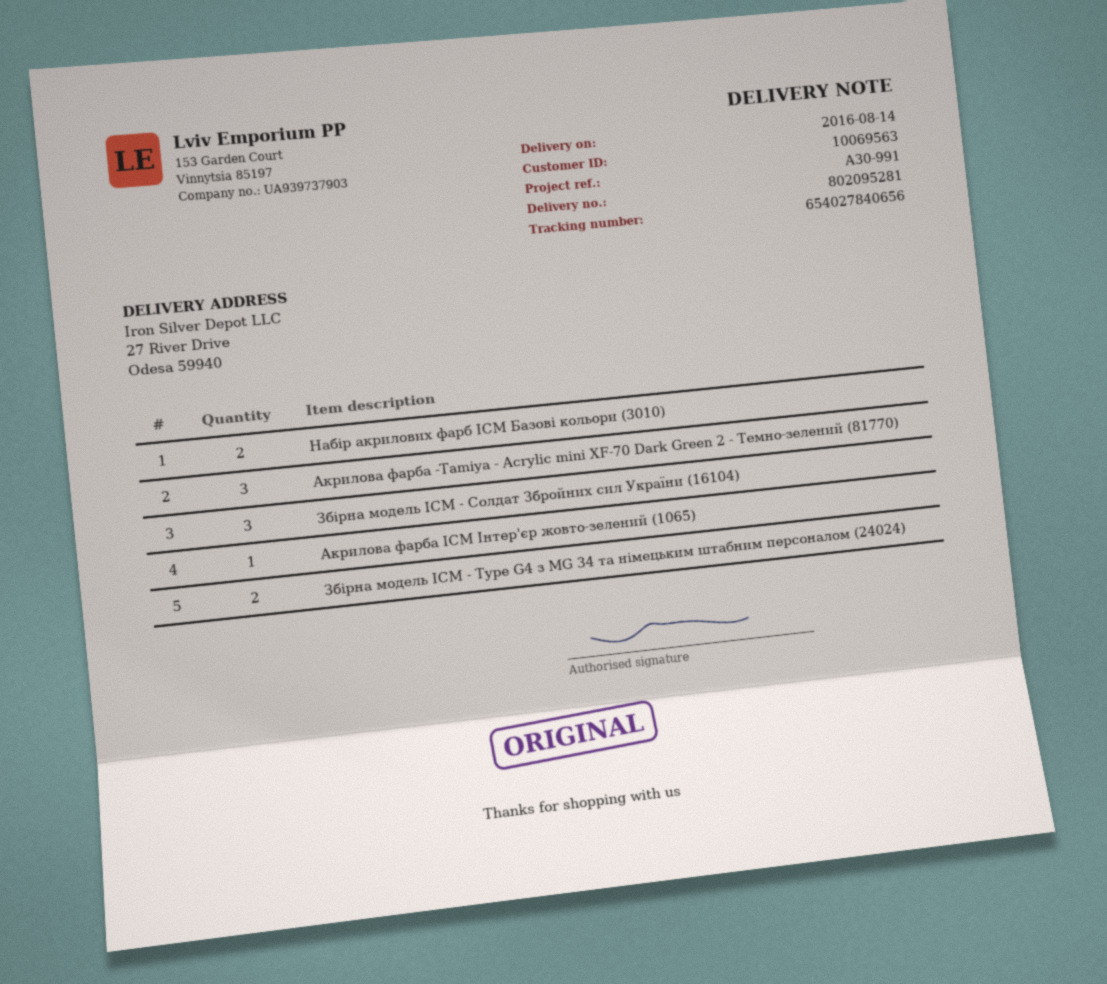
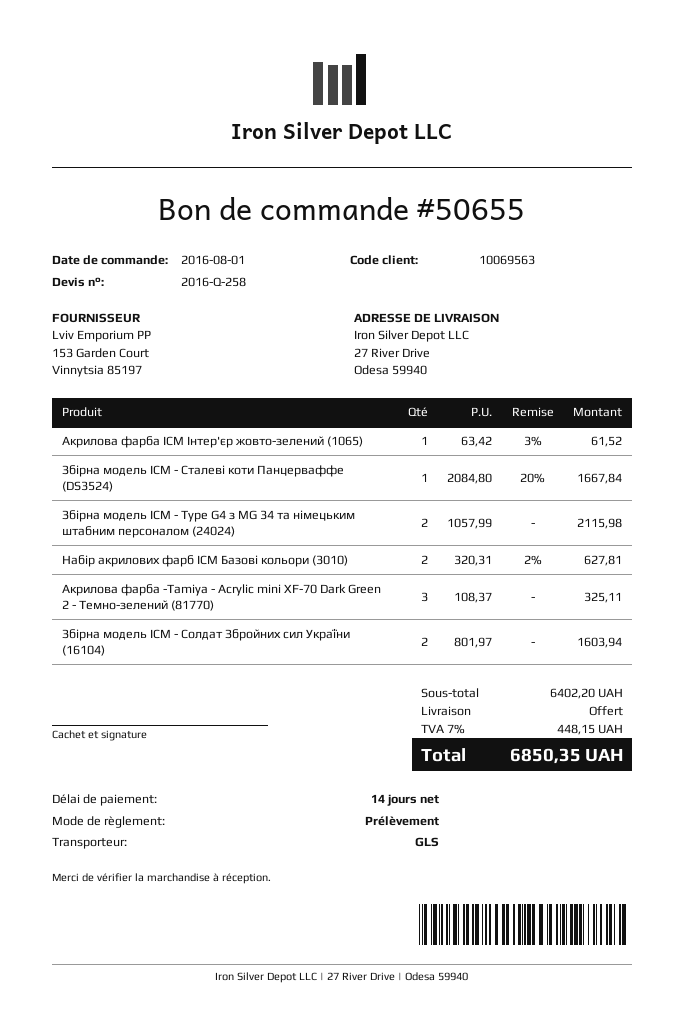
Збірна модель ICM - Солдат Збройних сил України (16104): 3 -> 2
Збірна модель ICM - Сталеві коти Панцерваффе (DS3524): none -> 1

